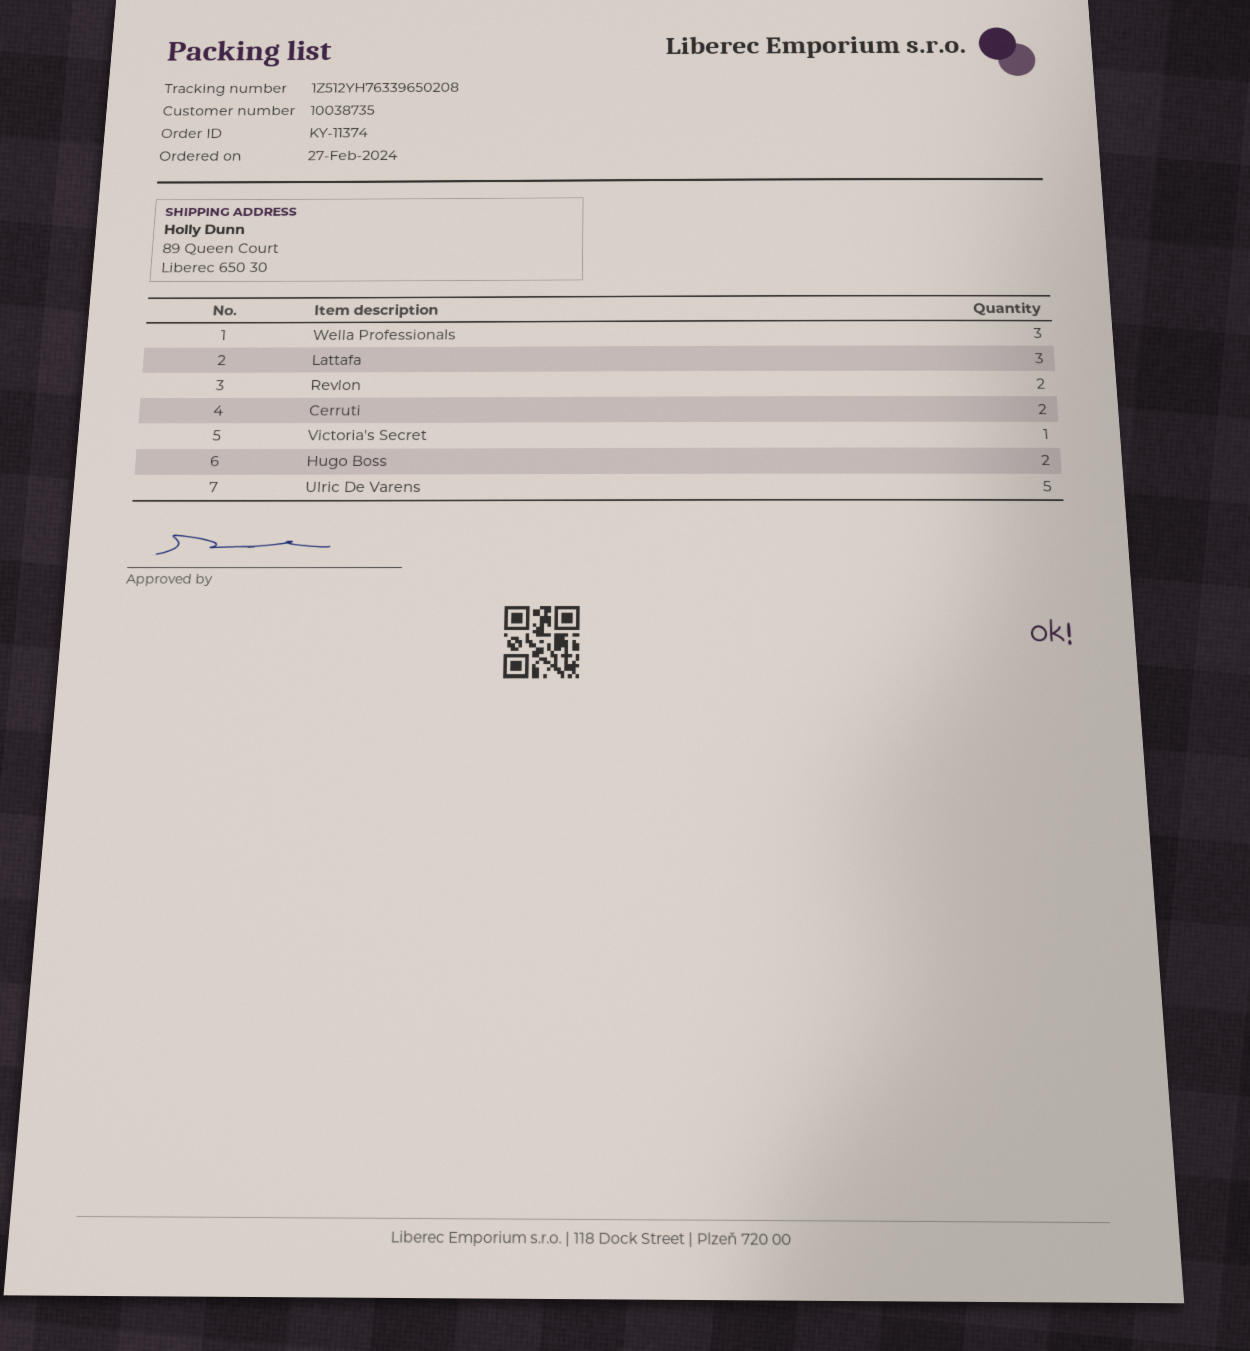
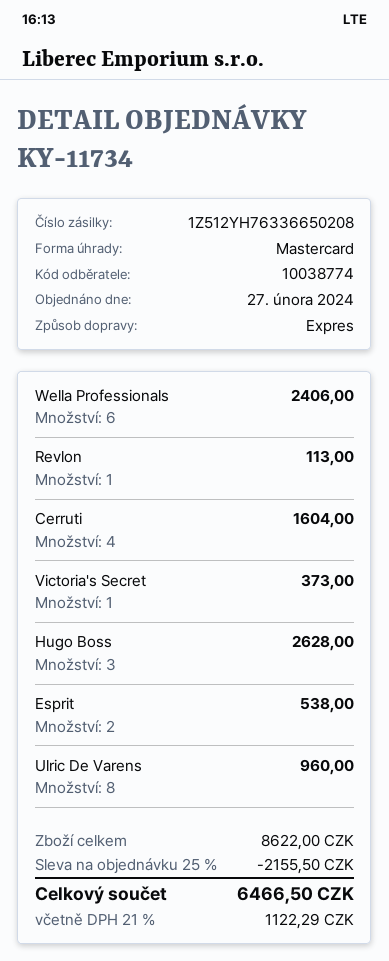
order number: KY-11374 -> KY-11734
customer number: 10038735 -> 10038774
tracking number: 1Z512YH76339650208 -> 1Z512YH76336650208
Wella Professionals: 3 -> 6
Lattafa: 3 -> none
Revlon: 2 -> 1
Cerruti: 2 -> 4
Hugo Boss: 2 -> 3
Ulric De Varens: 5 -> 8
Esprit: none -> 2

